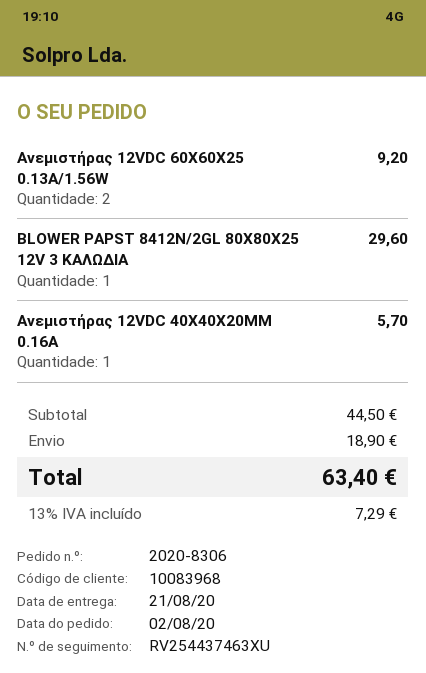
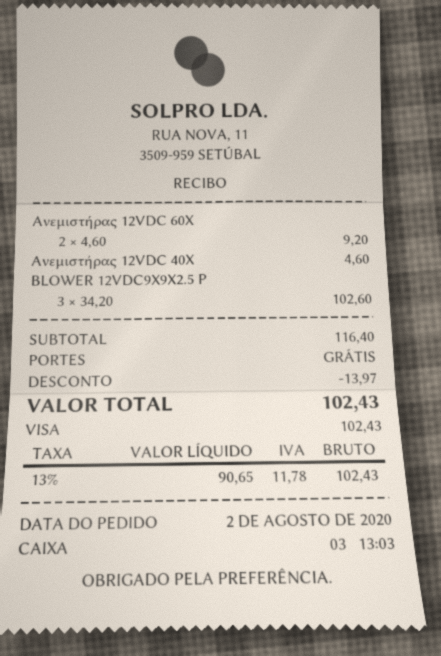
BLOWER PAPST 8412N/2GL 80Χ80Χ25 12V 3 ΚΑΛΩΔΙΑ: 1 for 29.60 -> none
Ανεμιστήρας 12VDC 40X40X20MM 0.16A: 1 for 5.70 -> 1 for 4.60
BLOWER 12VDC9X9X2.5 P: none -> 3 for 102.60
subtotal: 44.50 -> 116.40
discount: none -> 13.97
shipping: 18.90 -> 0.00
tax: 13% = 7.29 -> 13% = 11.78
total: 63.40 -> 102.43

